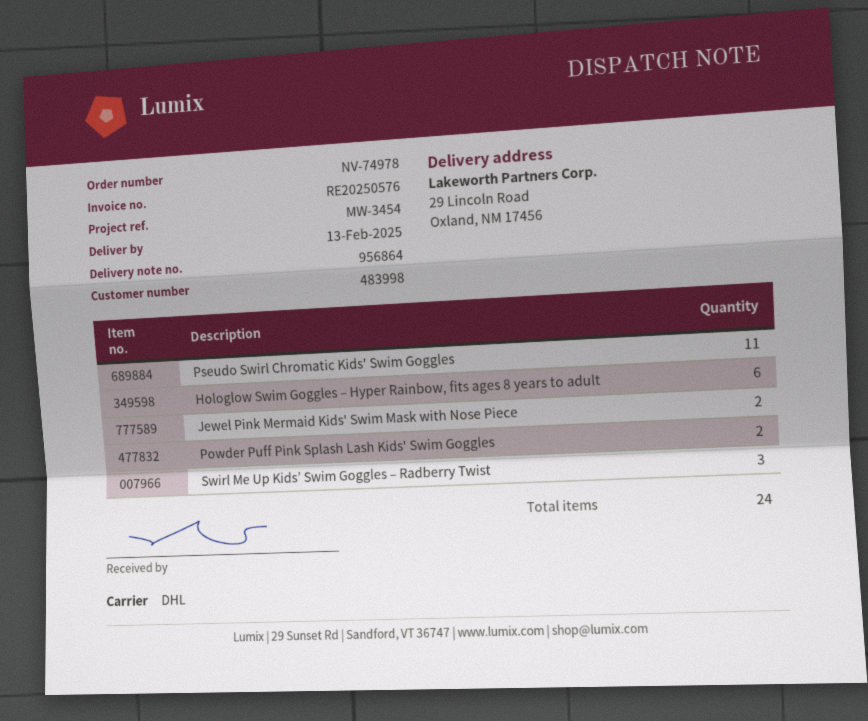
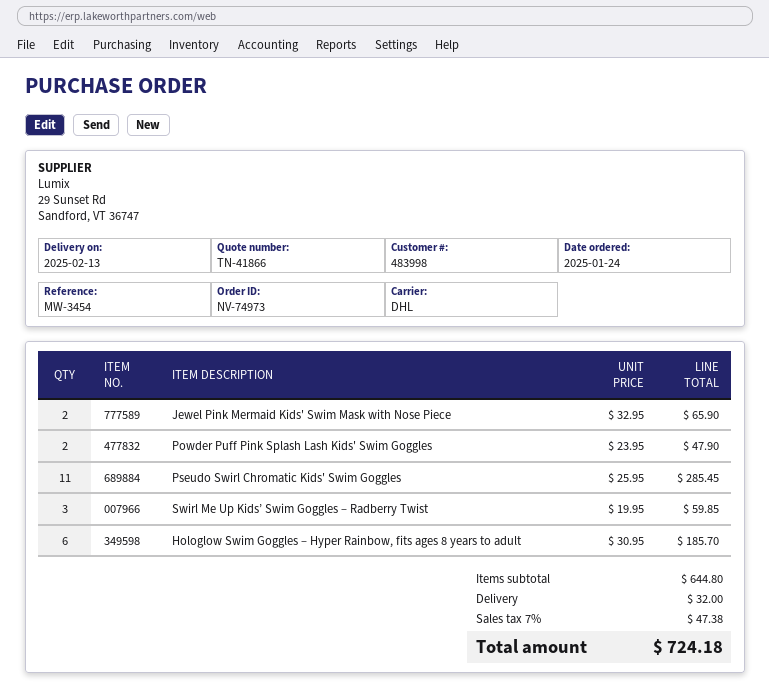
order number: NV-74978 -> NV-74973

